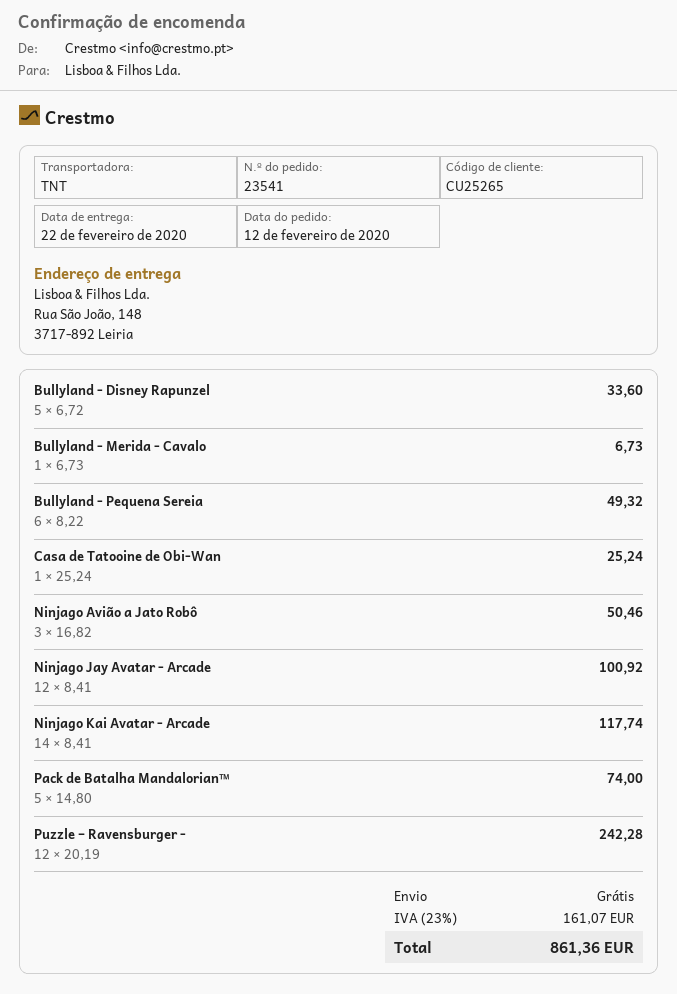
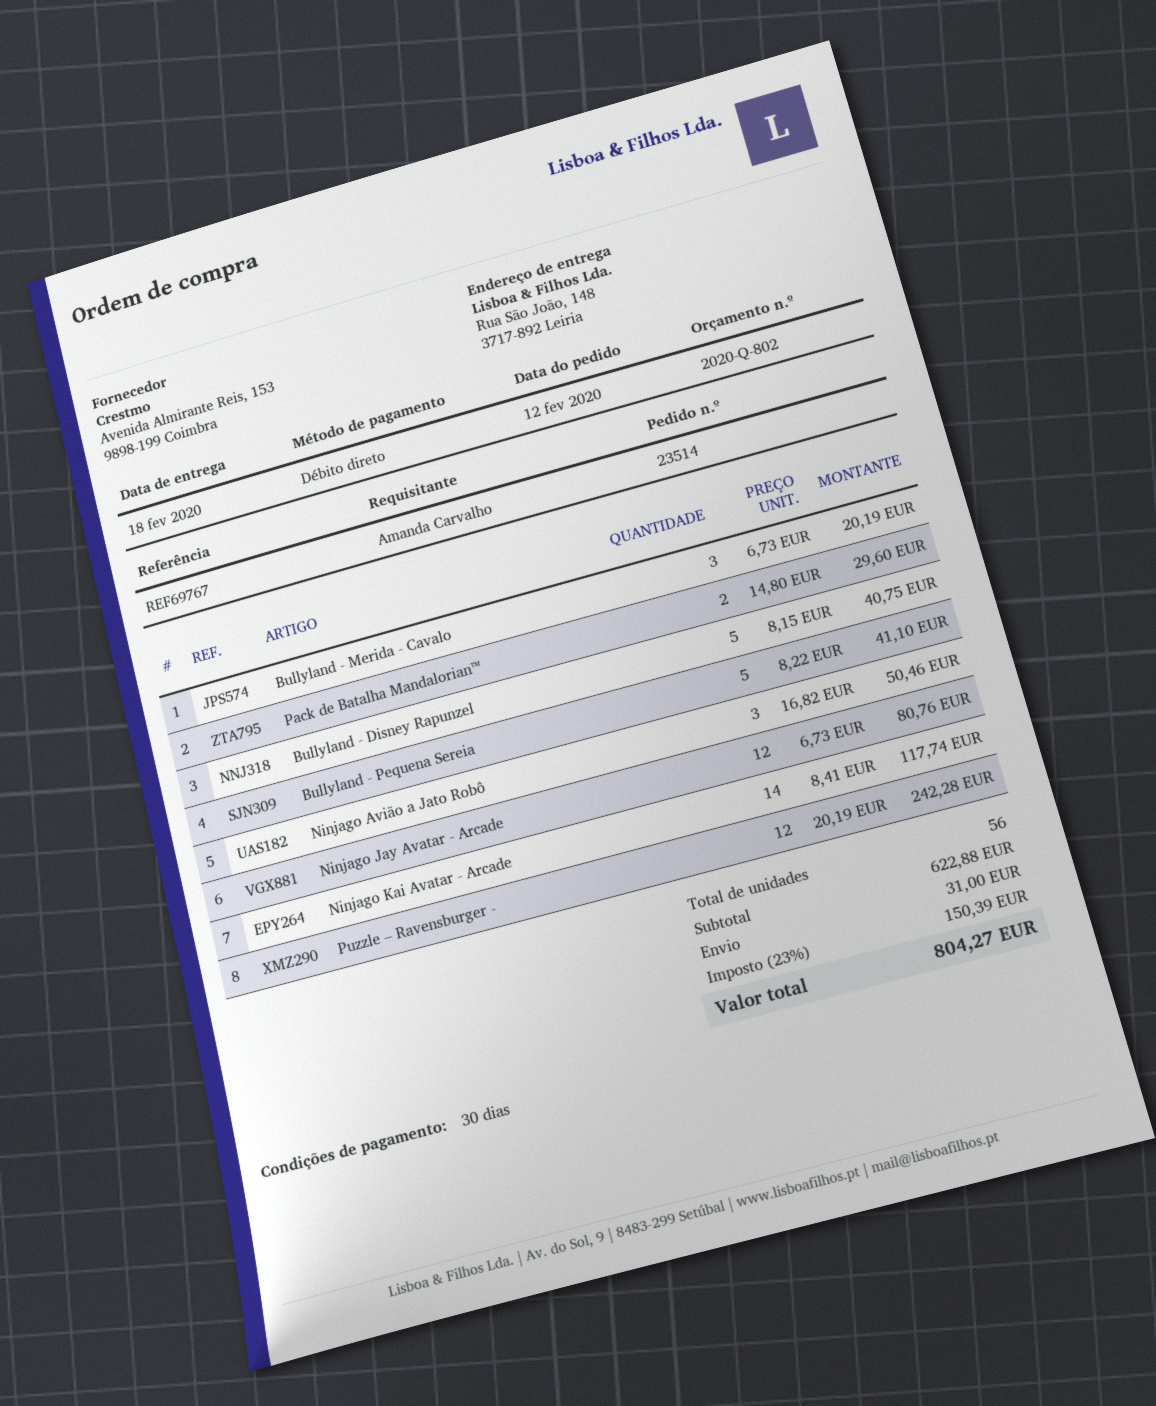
order number: 23541 -> 23514
delivery date: 2020-02-22 -> 2020-02-18
Bullyland - Disney Rapunzel: 5 x 6.72 = 33.60 -> 5 x 8.15 = 40.75
Bullyland - Merida - Cavalo: 1 x 6.73 = 6.73 -> 3 x 6.73 = 20.19
Bullyland - Pequena Sereia: 6 x 8.22 = 49.32 -> 5 x 8.22 = 41.10
Casa de Tatooine de Obi-Wan: 1 x 25.24 = 25.24 -> none
Ninjago Jay Avatar - Arcade: 12 x 8.41 = 100.92 -> 12 x 6.73 = 80.76
Pack de Batalha Mandalorian™: 5 x 14.80 = 74.00 -> 2 x 14.80 = 29.60
shipping: 0.00 -> 31.00
tax: 23% = 161.07 -> 23% = 150.39
total: 861.36 -> 804.27

